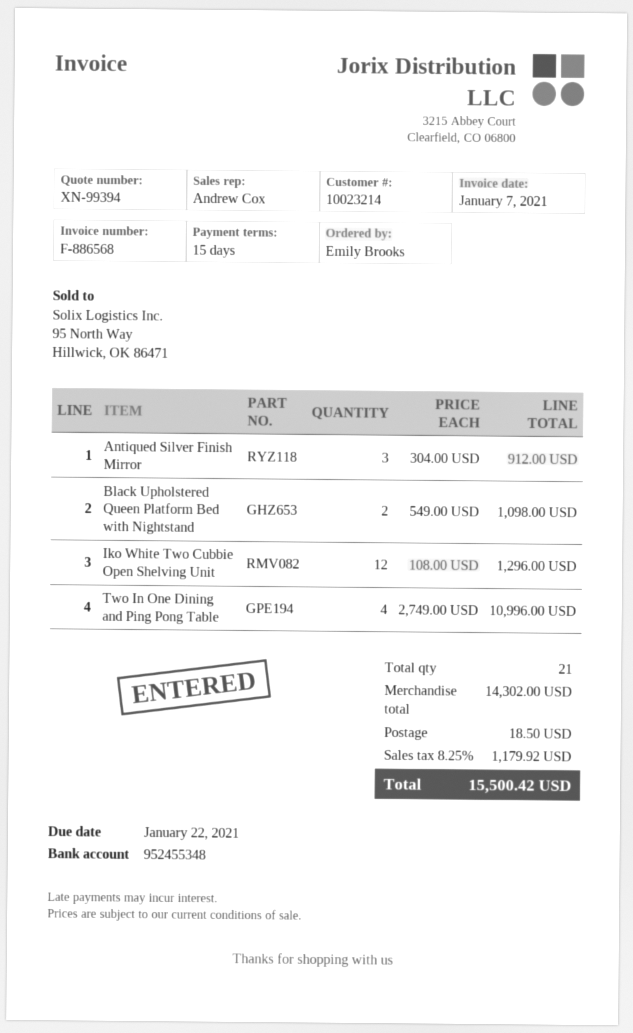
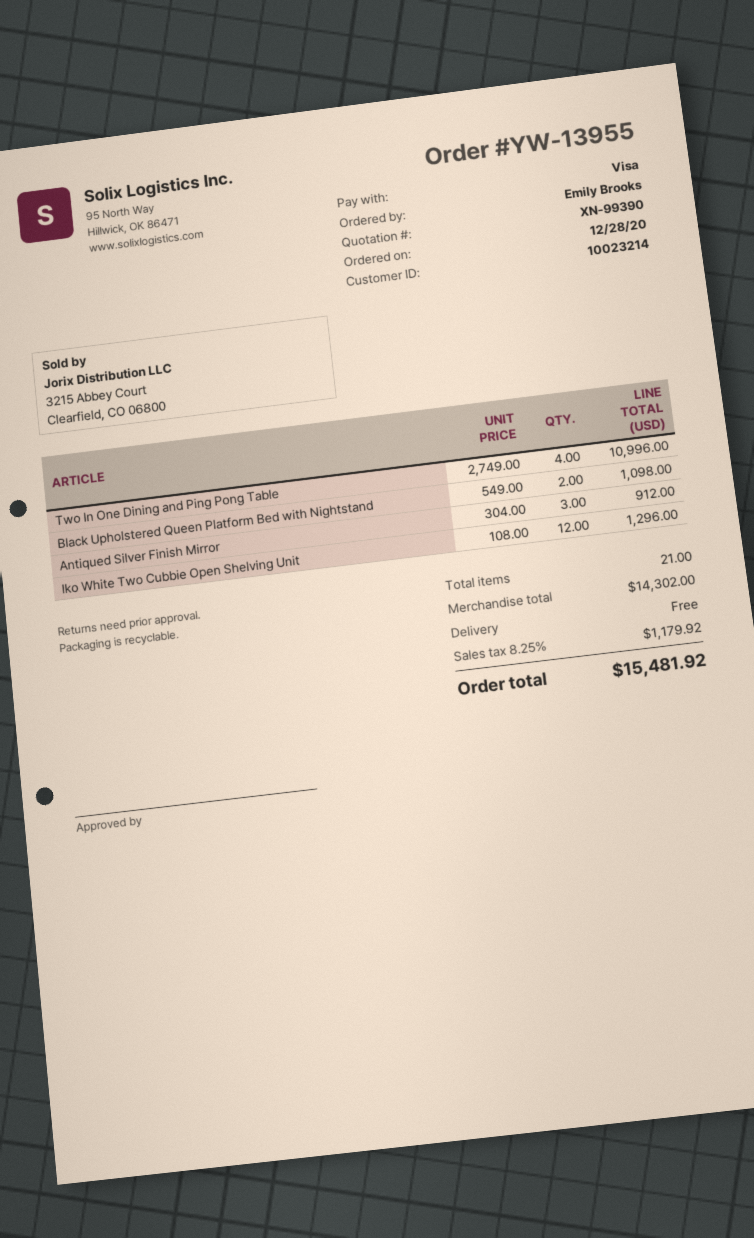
quote number: XN-99394 -> XN-99390
shipping: 18.50 -> 0.00
total: 15500.42 -> 15481.92

